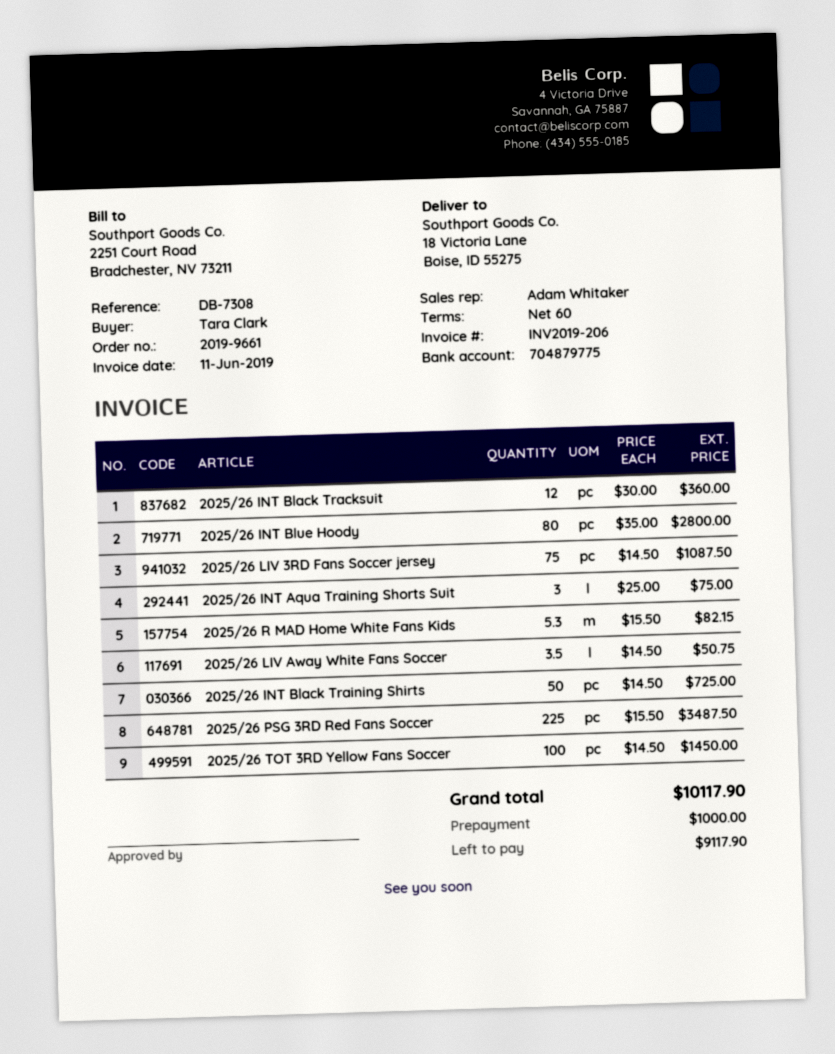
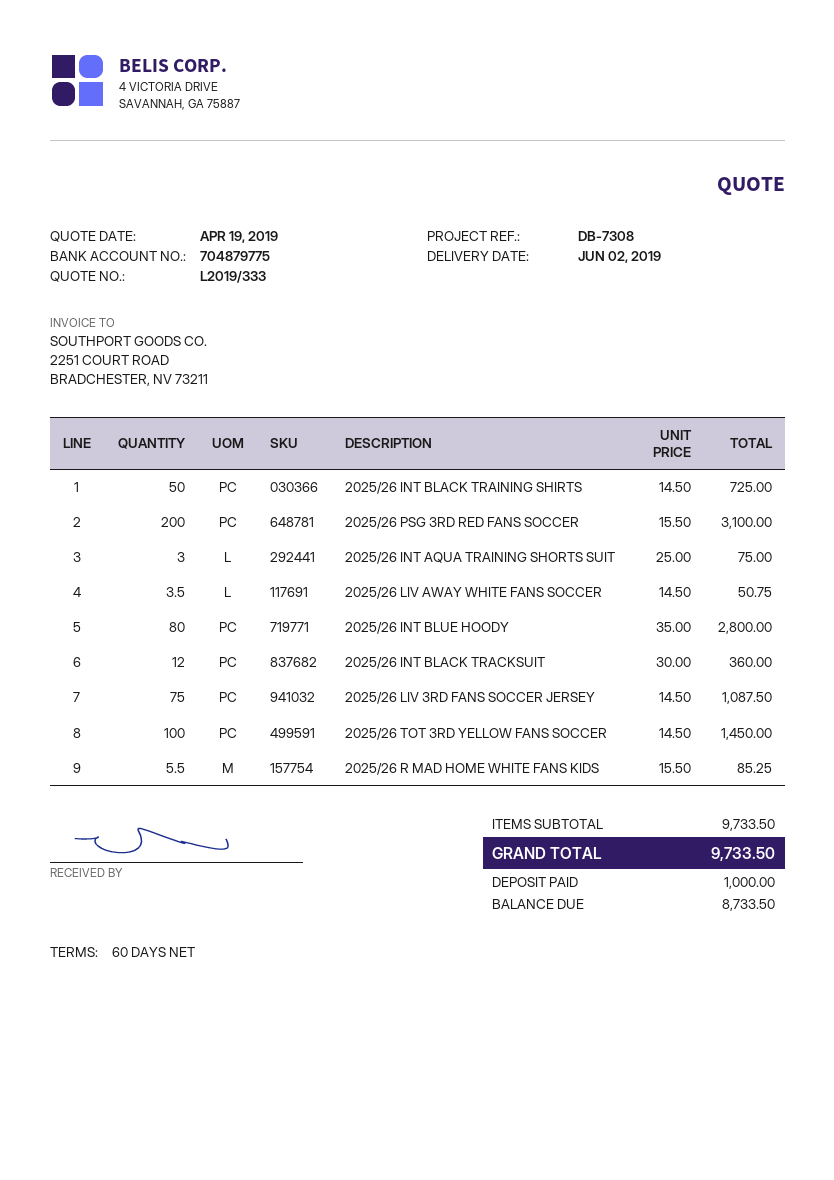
2025/26 R MAD Home White Fans Kids: 5.3 x 15.50 = 82.15 -> 5.5 x 15.50 = 85.25
2025/26 PSG 3RD Red Fans Soccer: 225 x 15.50 = 3487.50 -> 200 x 15.50 = 3100.00
total: 10117.90 -> 9733.50
balance: 9117.90 -> 8733.50

